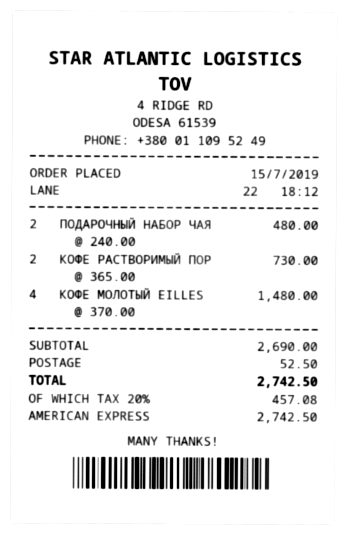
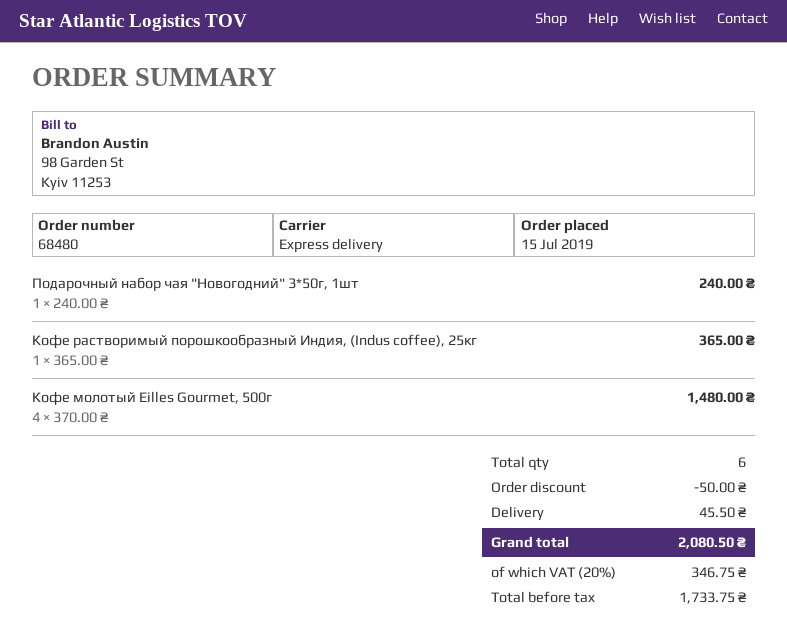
ПОДАРОЧНЫЙ НАБОР ЧАЯ: 2 x 240.00 = 480.00 -> 1 x 240.00 = 240.00
КОФЕ РАСТВОРИМЫЙ ПОР: 2 x 365.00 = 730.00 -> 1 x 365.00 = 365.00
discount: none -> 50.00
shipping: 52.50 -> 45.50
tax: 20% = 457.08 -> 20% = 346.75
total: 2742.50 -> 2080.50

